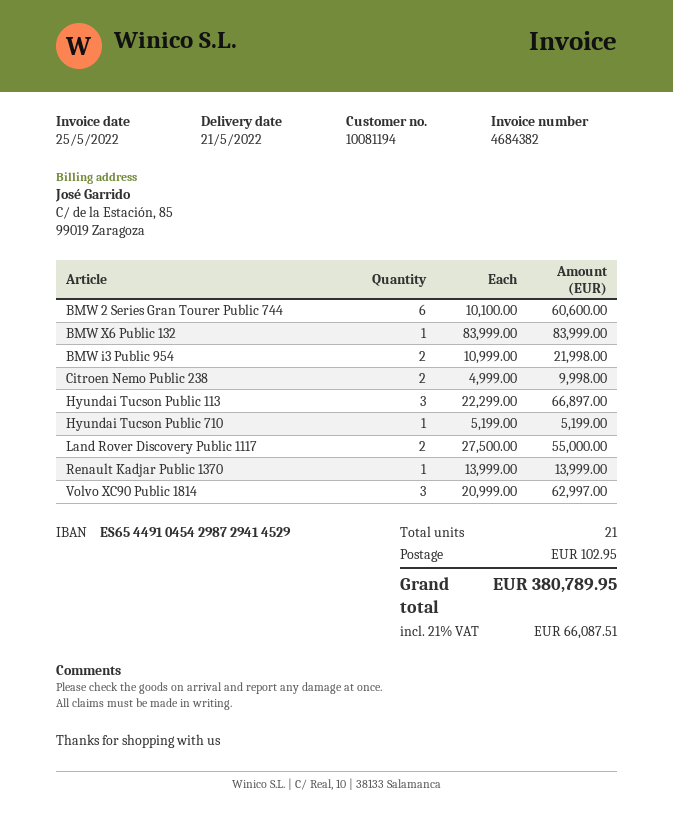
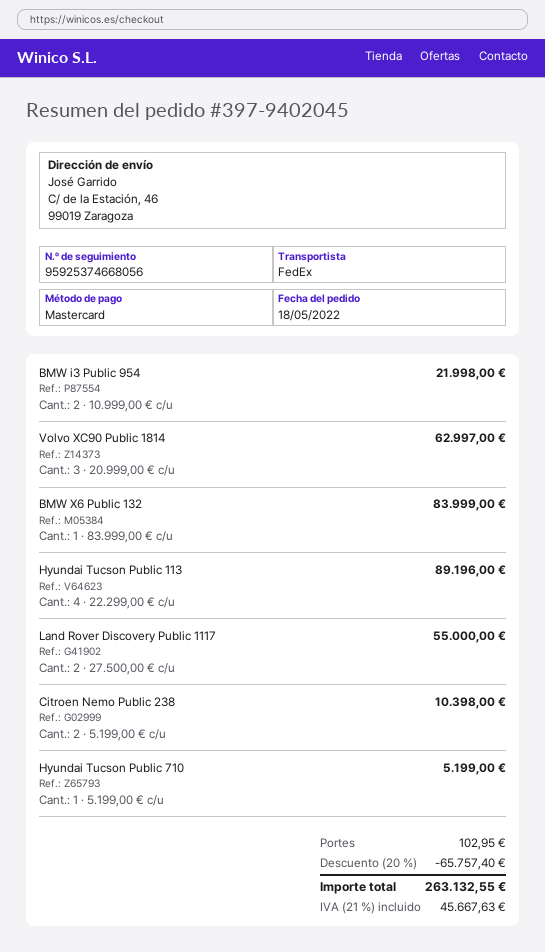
BMW 2 Series Gran Tourer Public 744: 6 x 10100.00 = 60600.00 -> none
Citroen Nemo Public 238: 2 x 4999.00 = 9998.00 -> 2 x 5199.00 = 10398.00
Hyundai Tucson Public 113: 3 x 22299.00 = 66897.00 -> 4 x 22299.00 = 89196.00
Renault Kadjar Public 1370: 1 x 13999.00 = 13999.00 -> none
discount: none -> 20% = 65757.40
tax: 21% = 66087.51 -> 21% = 45667.63
total: 380789.95 -> 263132.55

